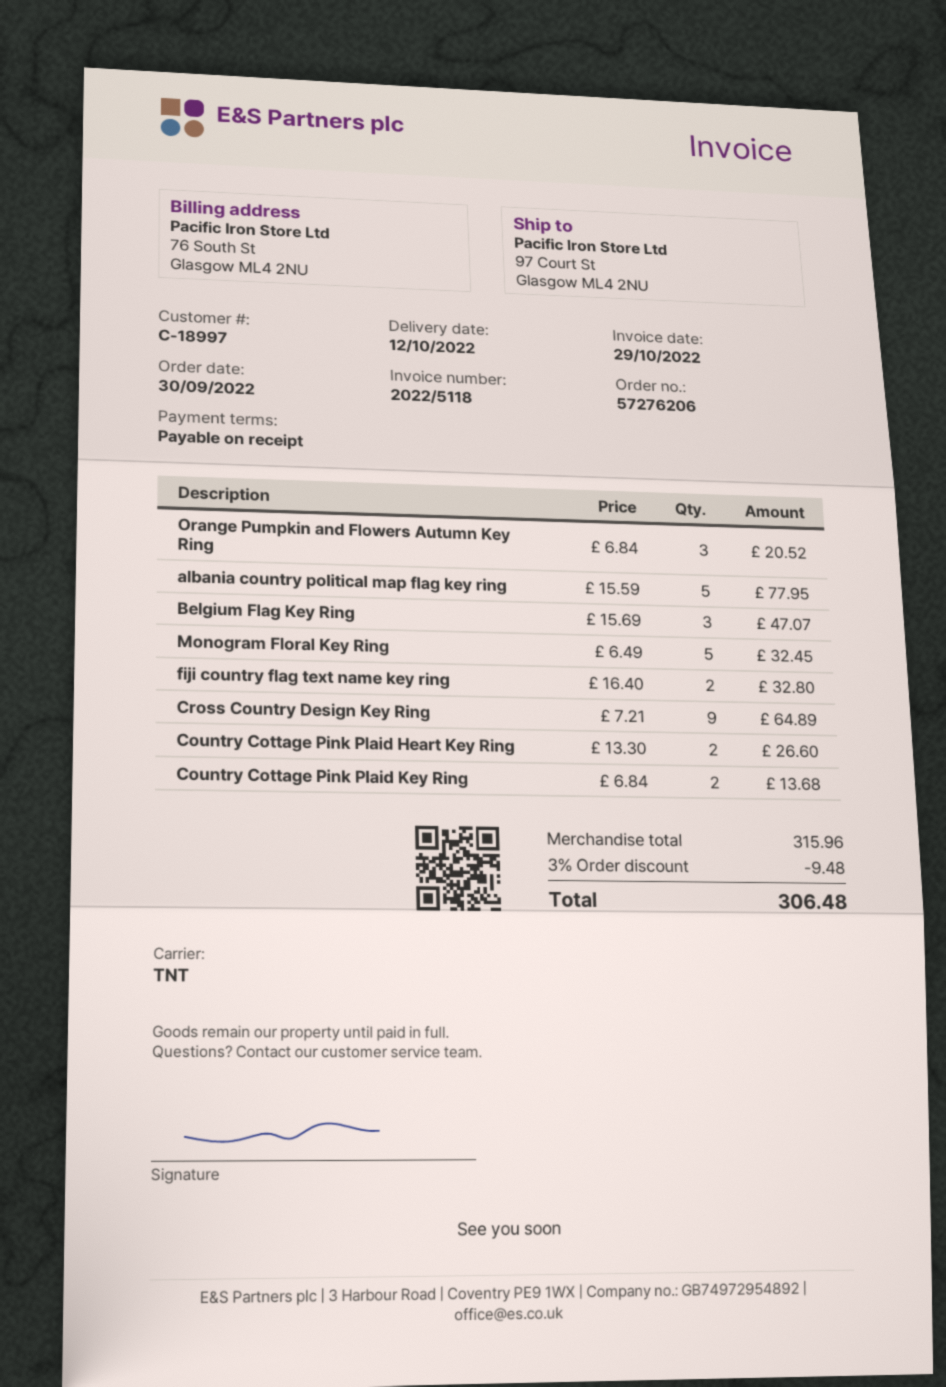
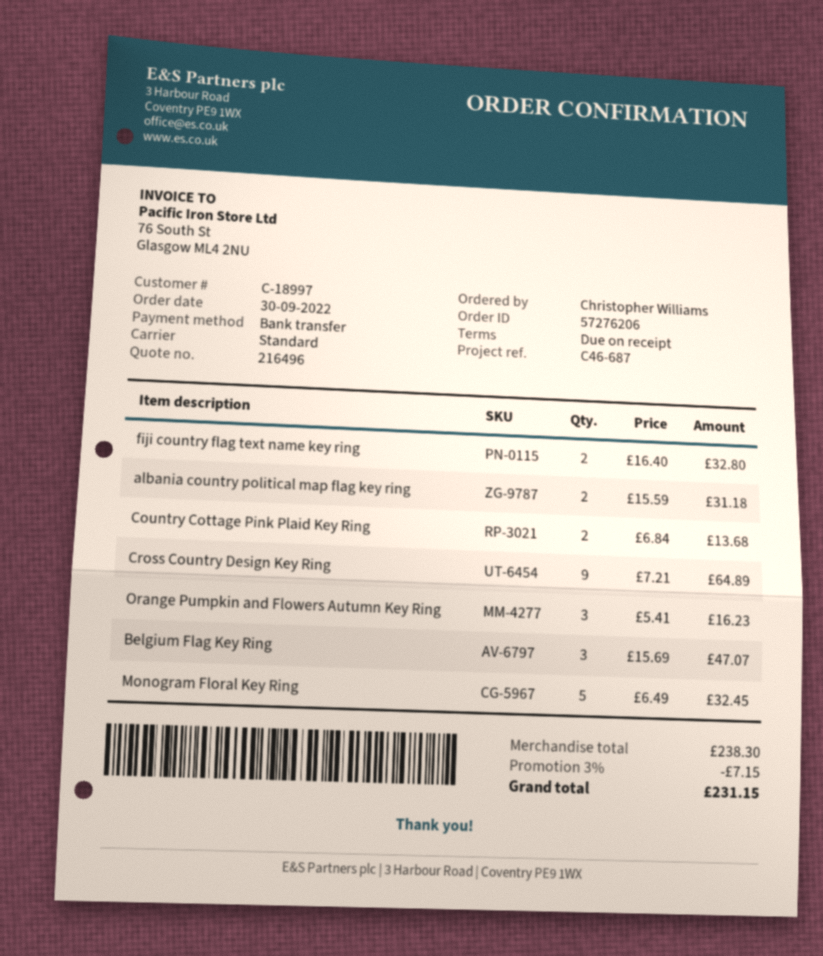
shipping method: TNT -> standard
Orange Pumpkin and Flowers Autumn Key Ring: 3 x 6.84 = 20.52 -> 3 x 5.41 = 16.23
albania country political map flag key ring: 5 x 15.59 = 77.95 -> 2 x 15.59 = 31.18
Country Cottage Pink Plaid Heart Key Ring: 2 x 13.30 = 26.60 -> none
subtotal: 315.96 -> 238.30
discount: 3% = 9.48 -> 3% = 7.15
total: 306.48 -> 231.15

